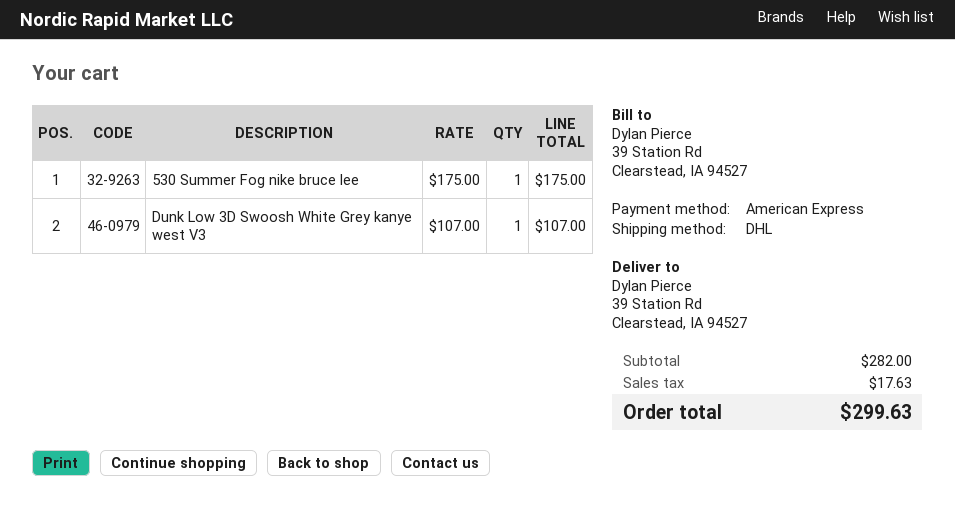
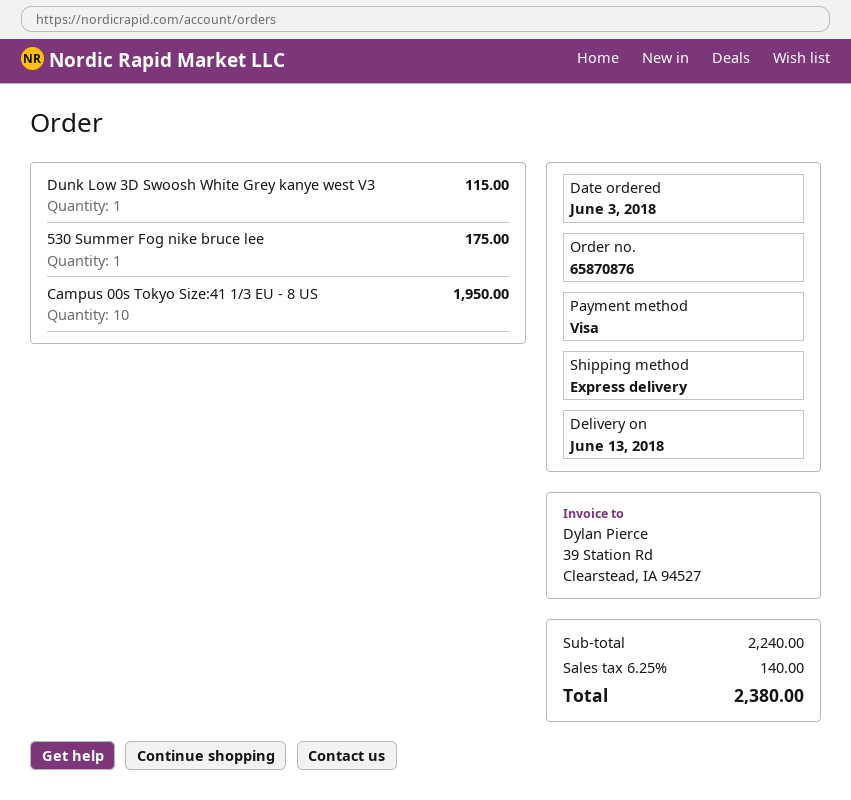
payment method: American Express -> Visa
shipping method: DHL -> express
Dunk Low 3D Swoosh White Grey kanye west V3: 1 for 107.00 -> 1 for 115.00
Campus 00s Tokyo Size:41 1/3 EU - 8 US: none -> 10 for 1950.00
subtotal: 282.00 -> 2240.00
tax: 17.63 -> 140.00
total: 299.63 -> 2380.00

